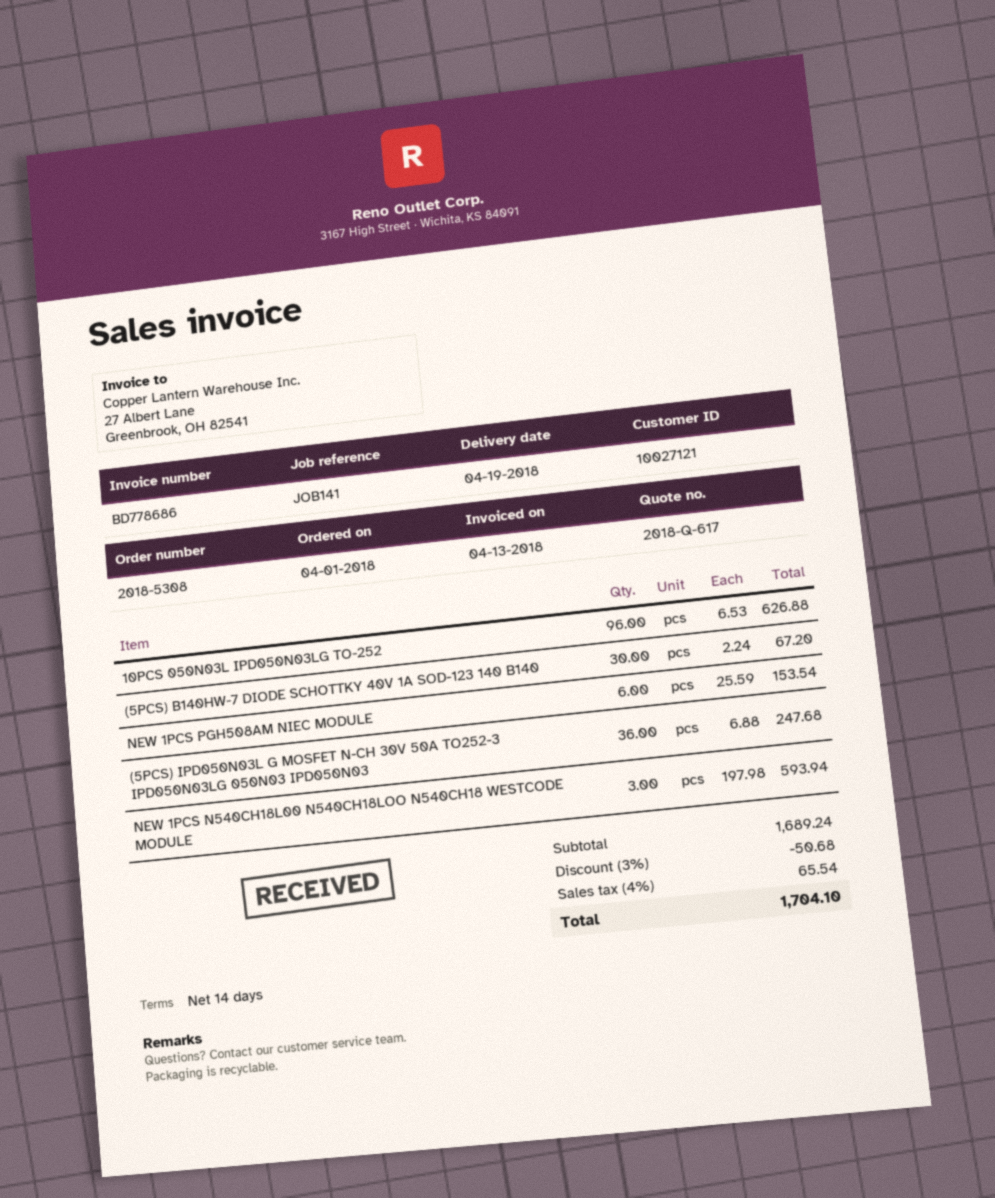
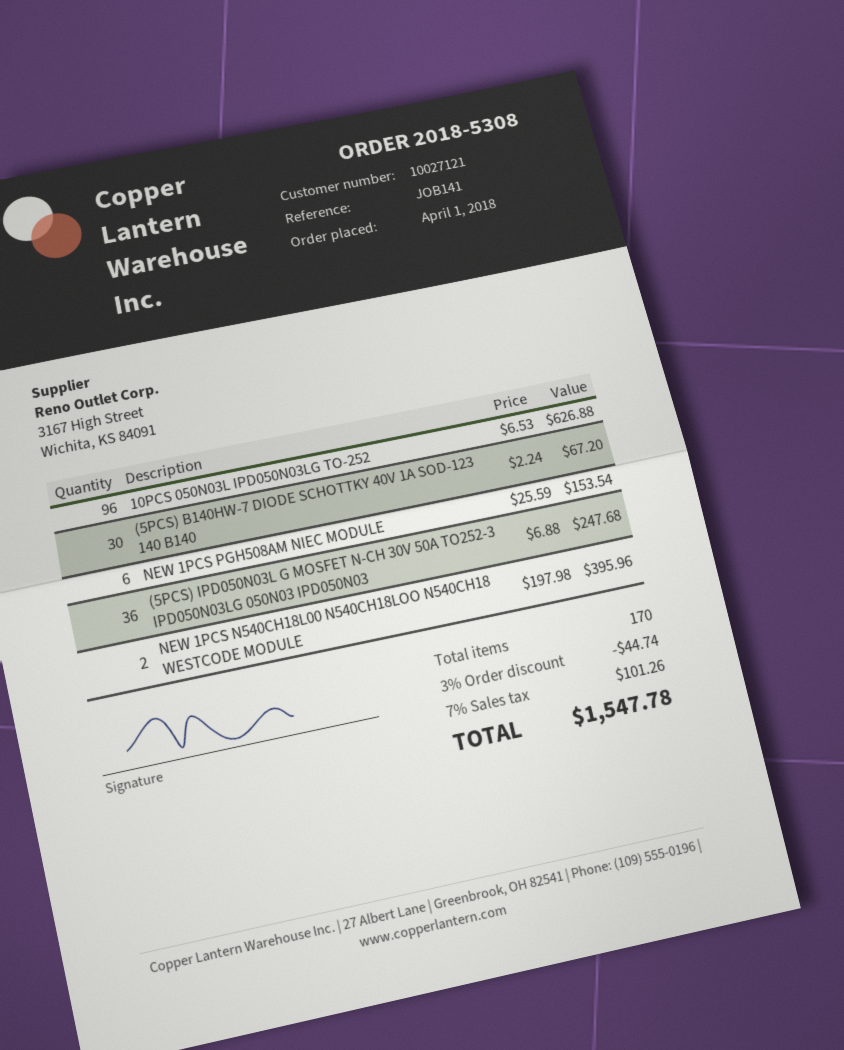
NEW 1PCS N540CH18L00 N540CH18LOO N540CH18 WESTCODE MODULE: 3 x 197.98 = 593.94 -> 2 x 197.98 = 395.96
discount: 3% = 50.68 -> 3% = 44.74
tax: 4% = 65.54 -> 7% = 101.26
total: 1704.10 -> 1547.78

